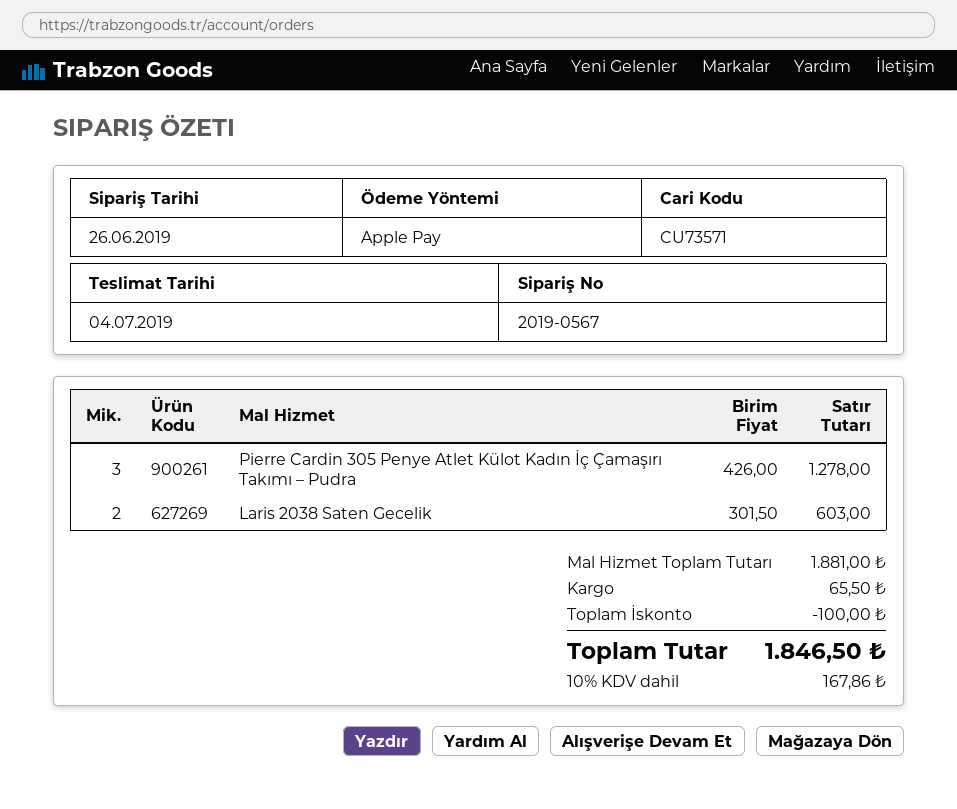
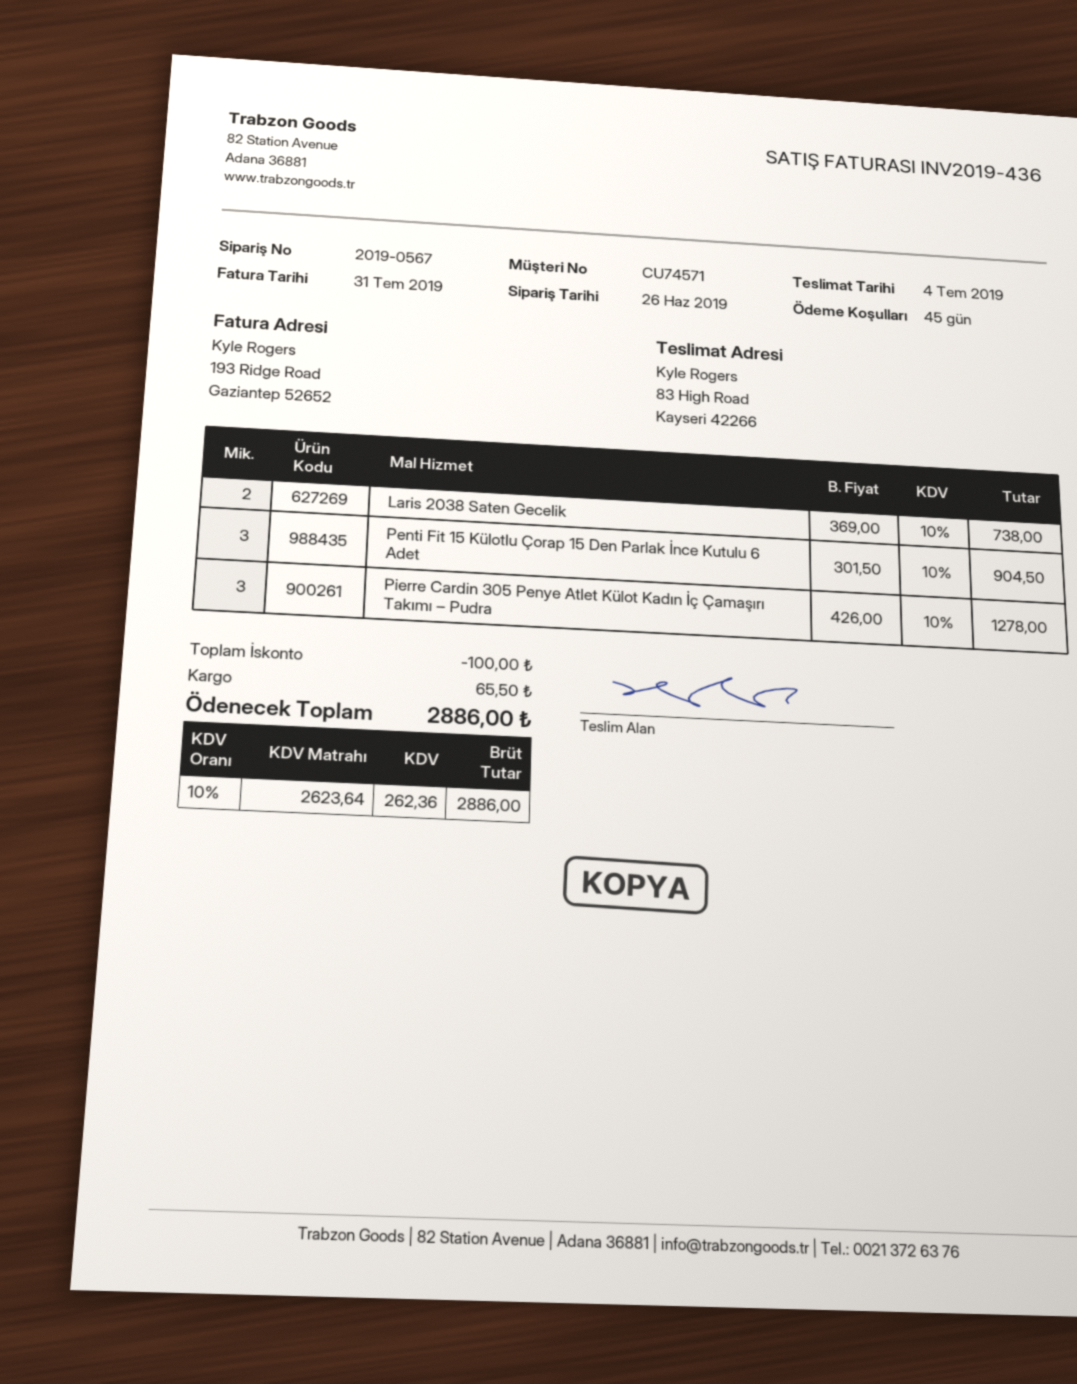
customer number: CU73571 -> CU74571
Laris 2038 Saten Gecelik: 2 x 301.50 = 603.00 -> 2 x 369.00 = 738.00
Penti Fit 15 Külotlu Çorap 15 Den Parlak İnce Kutulu 6 Adet: none -> 3 x 301.50 = 904.50
tax: 10% = 167.86 -> 10% = 262.36
total: 1846.50 -> 2886.00

